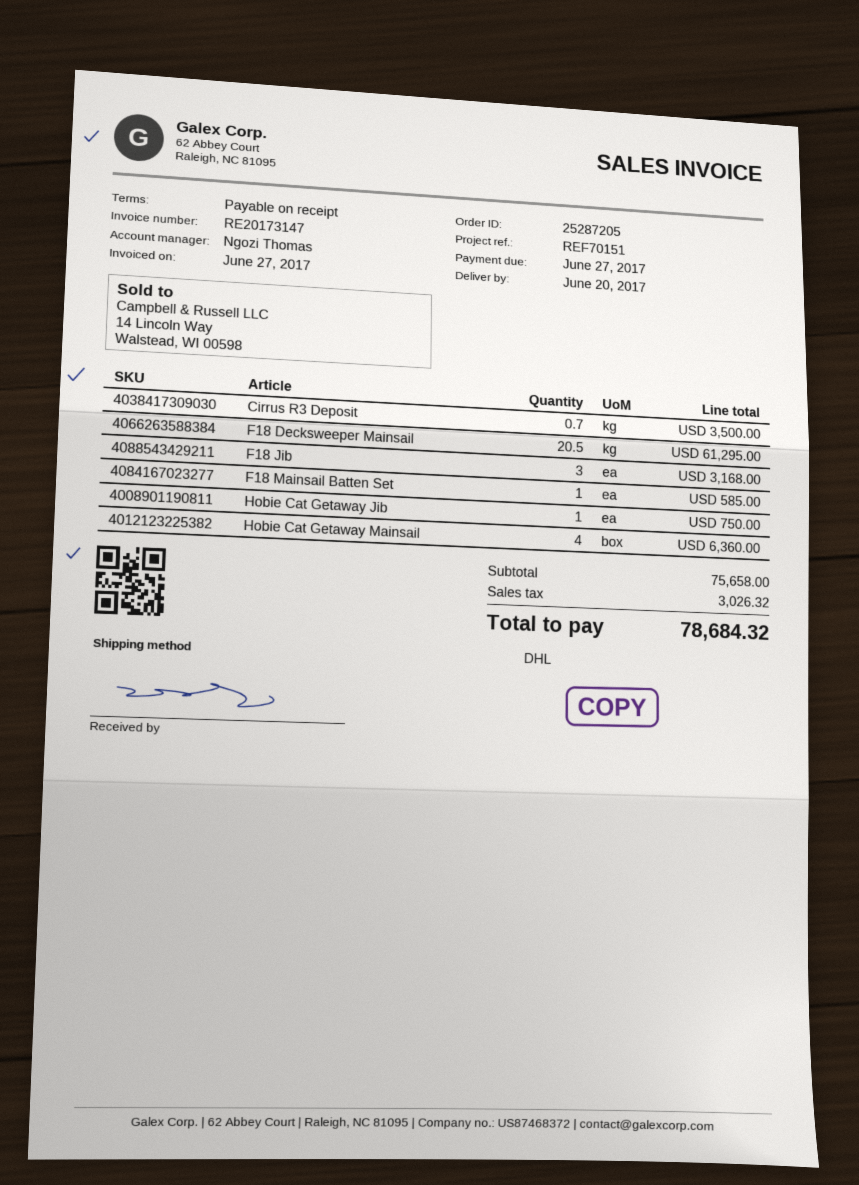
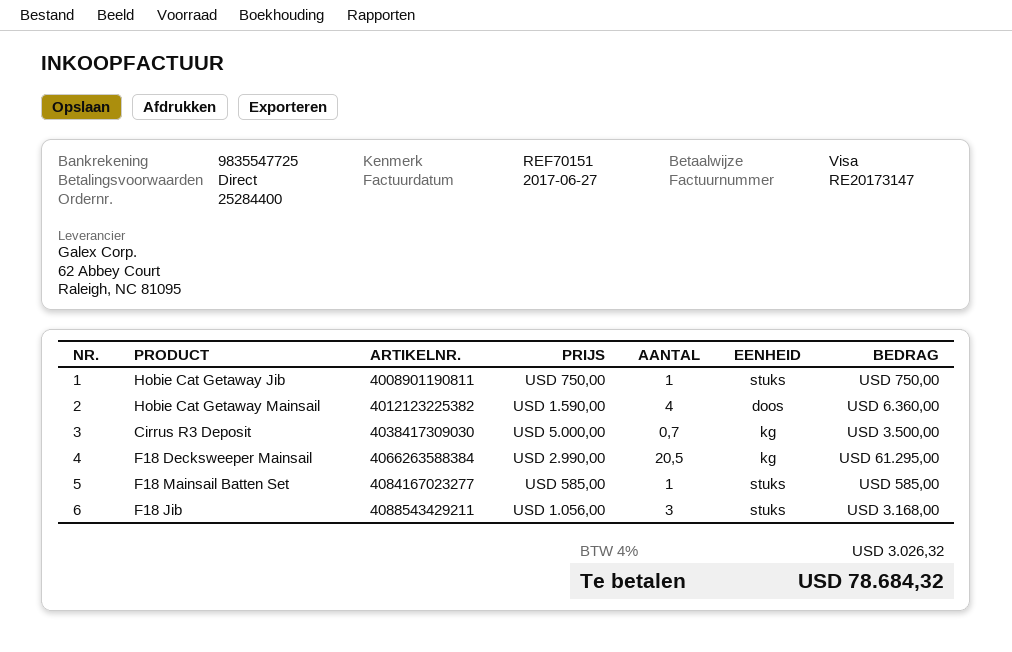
order number: 25287205 -> 25284400

